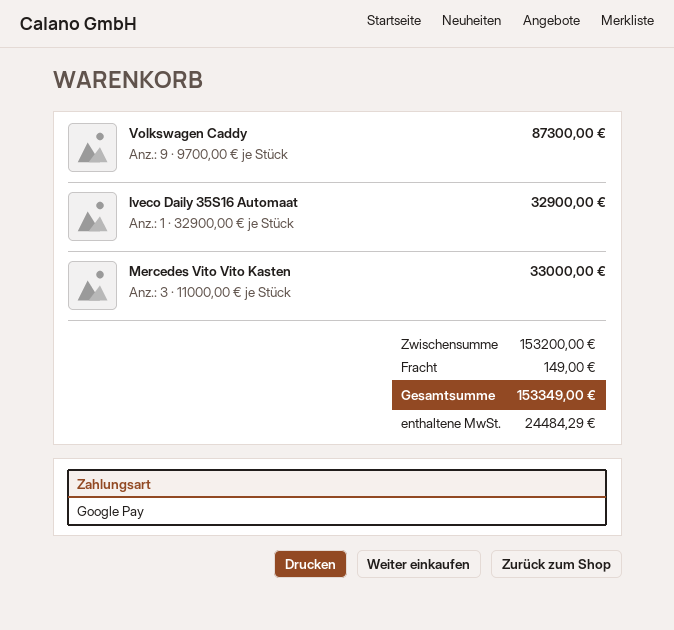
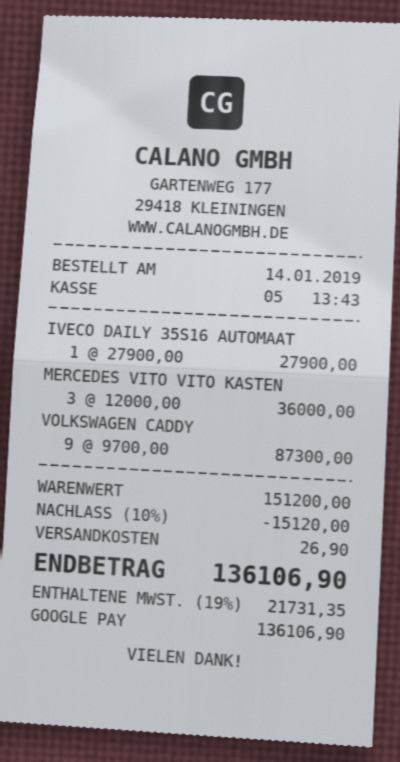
Iveco Daily 35S16 Automaat: 1 x 32900.00 = 32900.00 -> 1 x 27900.00 = 27900.00
Mercedes Vito Vito Kasten: 3 x 11000.00 = 33000.00 -> 3 x 12000.00 = 36000.00
subtotal: 153200.00 -> 151200.00
discount: none -> 10% = 15120.00
shipping: 149.00 -> 26.90
tax: 24484.29 -> 21731.35
total: 153349.00 -> 136106.90

